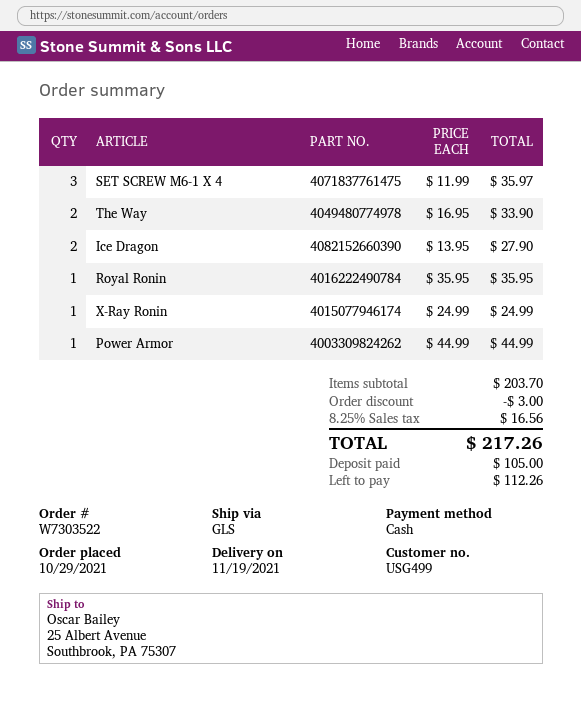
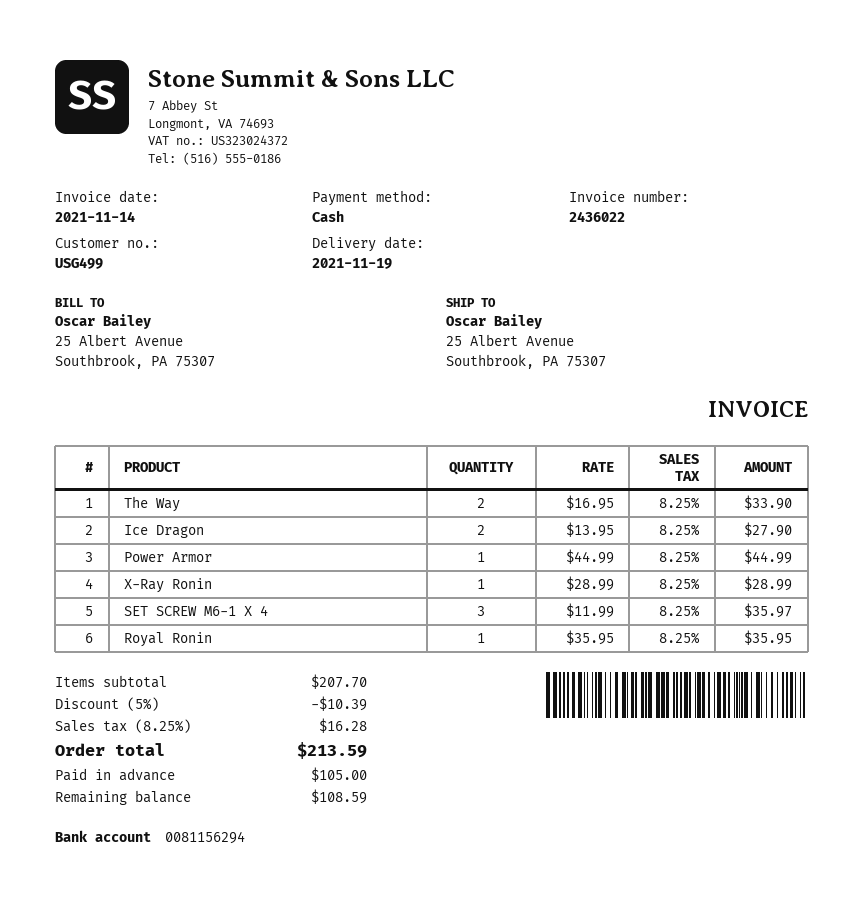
X-Ray Ronin: 1 x 24.99 = 24.99 -> 1 x 28.99 = 28.99
subtotal: 203.70 -> 207.70
discount: 3.00 -> 10.39
tax: 8.25% = 16.56 -> 8.25% = 16.28
total: 217.26 -> 213.59
balance: 112.26 -> 108.59

